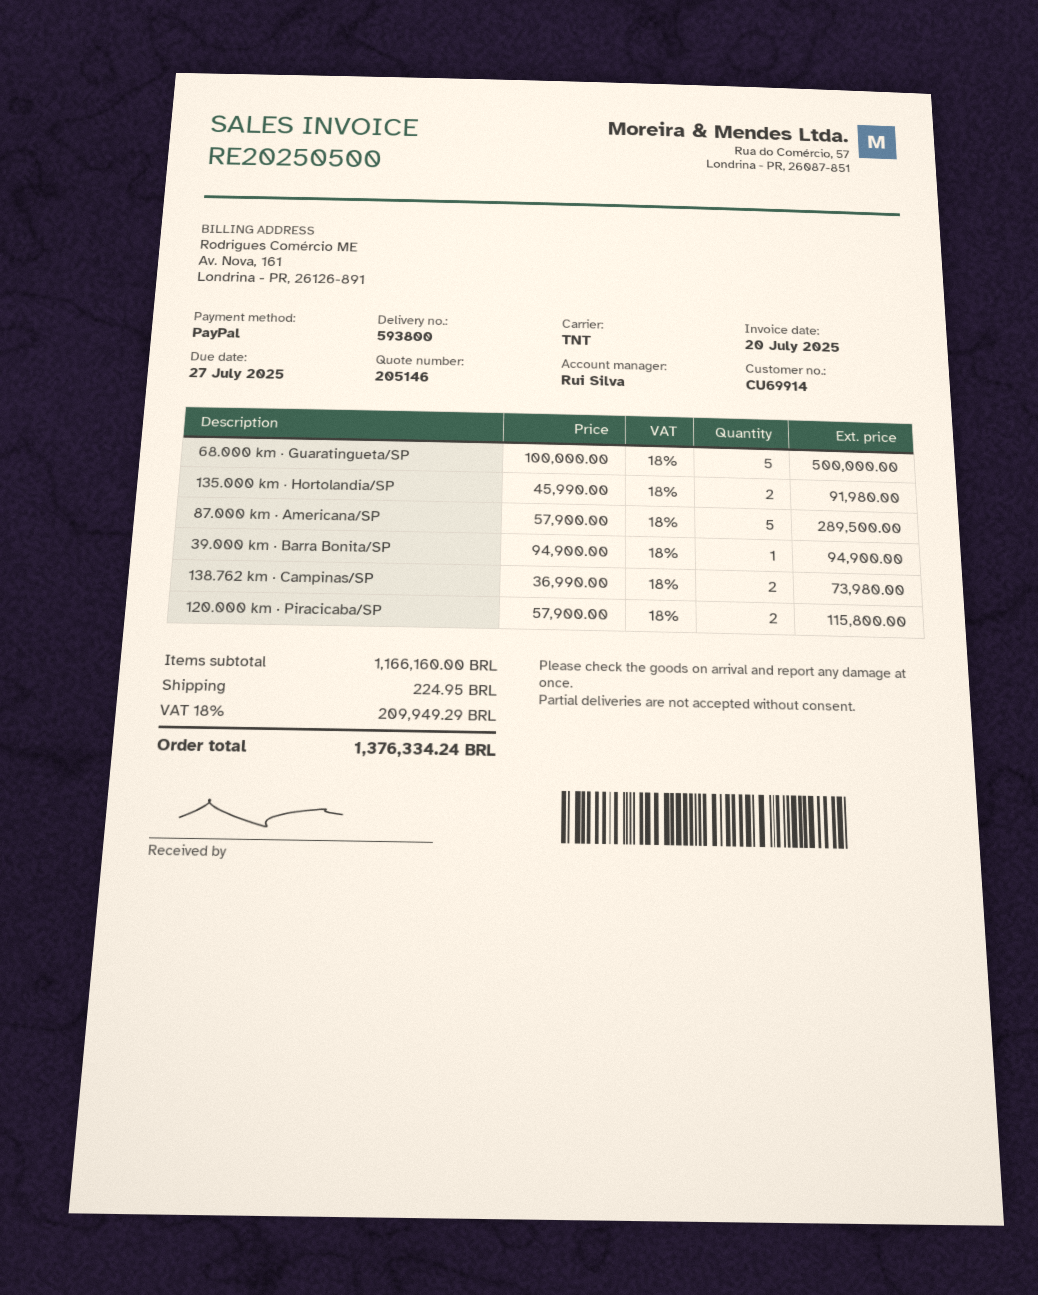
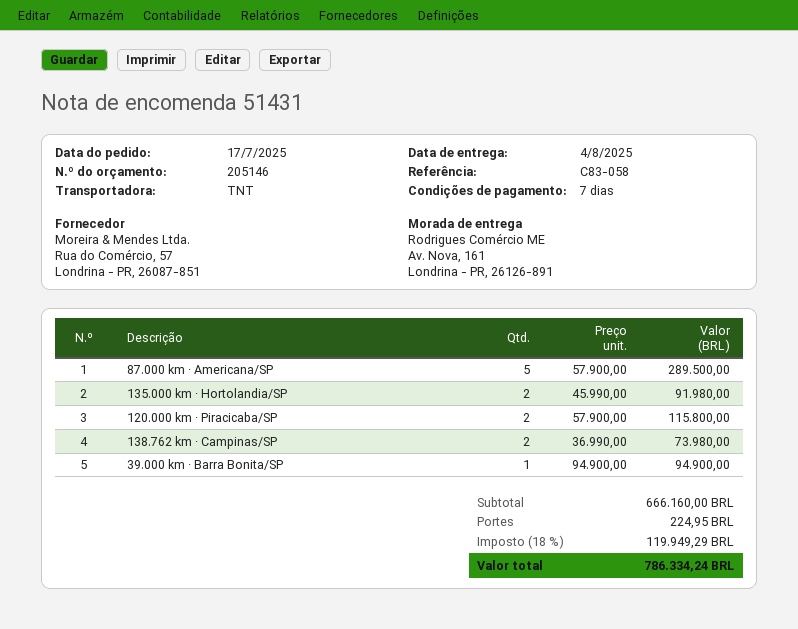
68.000 km · Guaratingueta/SP: 5 x 100000.00 = 500000.00 -> none
subtotal: 1166160.00 -> 666160.00
tax: 18% = 209949.29 -> 18% = 119949.29
total: 1376334.24 -> 786334.24

